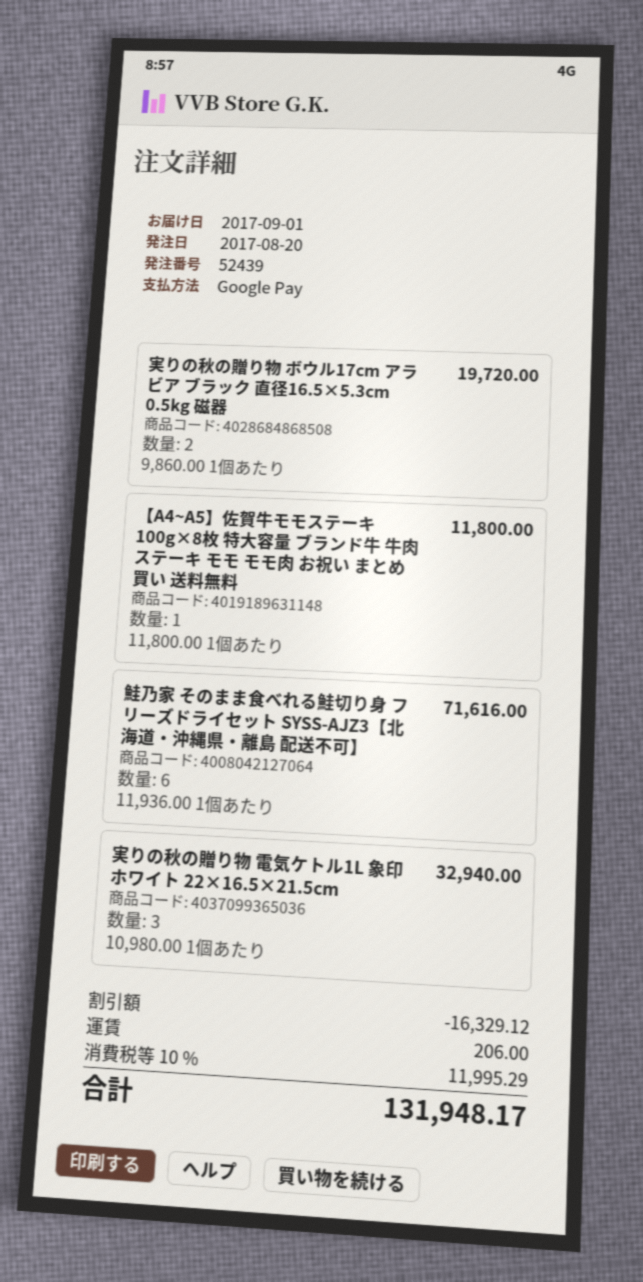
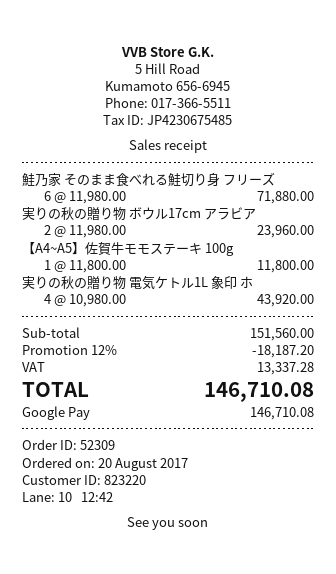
order number: 52439 -> 52309
実りの秋の贈り物 ボウル17cm アラビア ブラック 直径16.5×5.3cm 0.5kg 磁器: 2 x 9860.00 = 19720.00 -> 2 x 11980.00 = 23960.00
鮭乃家 そのまま食べれる鮭切り身 フリーズドライセット SYSS-AJZ3【北海道・沖縄県・離島 配送不可】: 6 x 11936.00 = 71616.00 -> 6 x 11980.00 = 71880.00
実りの秋の贈り物 電気ケトル1L 象印 ホワイト 22×16.5×21.5cm: 3 x 10980.00 = 32940.00 -> 4 x 10980.00 = 43920.00
discount: 16329.12 -> 18187.20
shipping: 206.00 -> none
tax: 11995.29 -> 13337.28
total: 131948.17 -> 146710.08

